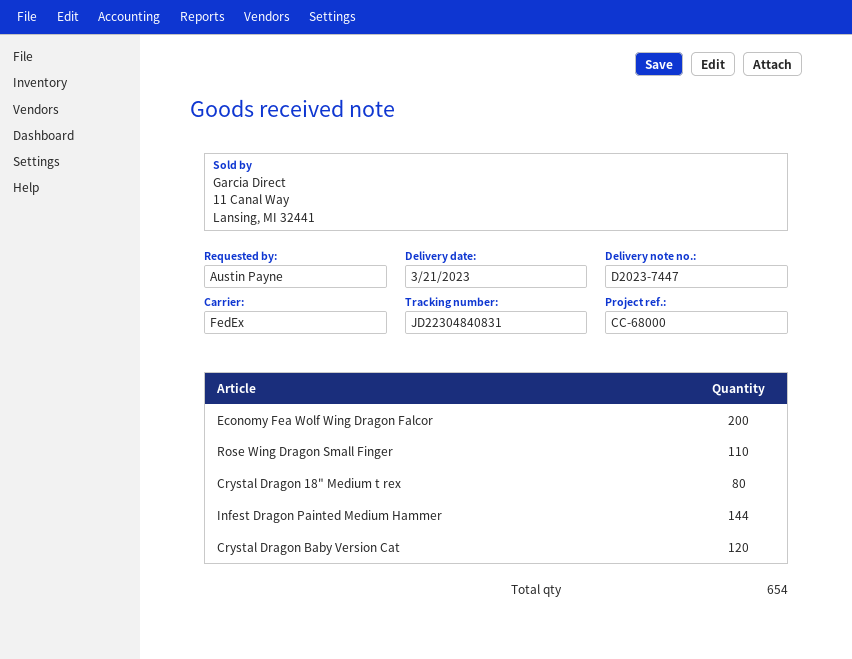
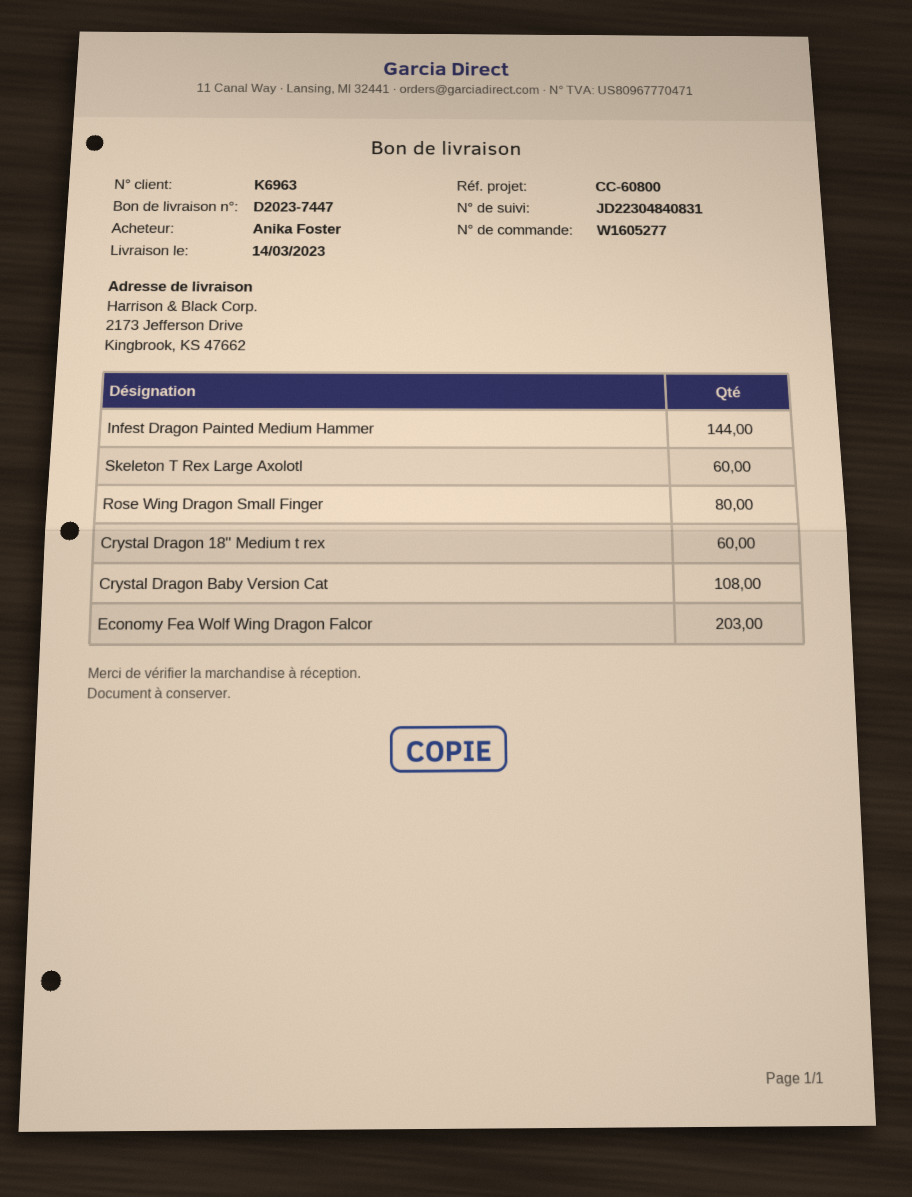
delivery date: 2023-03-21 -> 2023-03-14
reference: CC-68000 -> CC-60800
ordered by: Austin Payne -> Anika Foster
Economy Fea Wolf Wing Dragon Falcor: 200 -> 203
Rose Wing Dragon Small Finger: 110 -> 80
Crystal Dragon 18" Medium t rex: 80 -> 60
Crystal Dragon Baby Version Cat: 120 -> 108
Skeleton T Rex Large Axolotl: none -> 60

